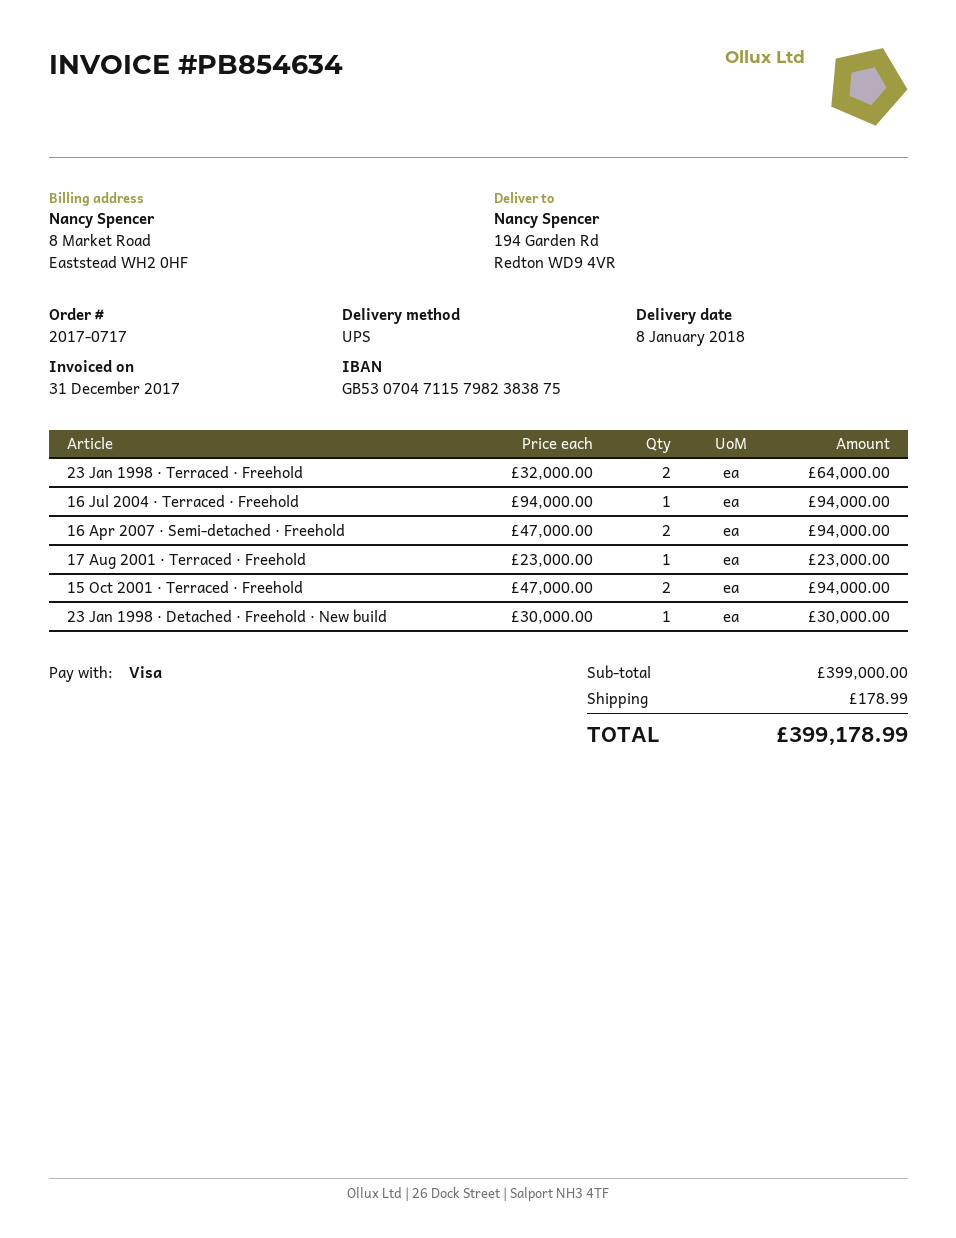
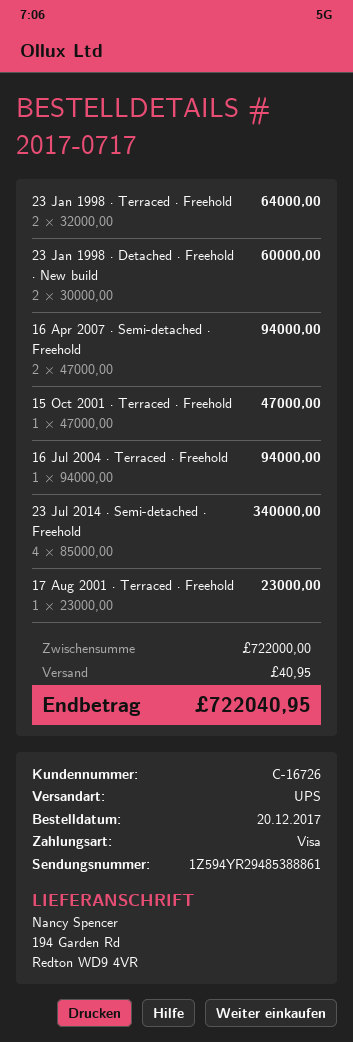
15 Oct 2001 · Terraced · Freehold: 2 x 47000.00 = 94000.00 -> 1 x 47000.00 = 47000.00
23 Jan 1998 · Detached · Freehold · New build: 1 x 30000.00 = 30000.00 -> 2 x 30000.00 = 60000.00
23 Jul 2014 · Semi-detached · Freehold: none -> 4 x 85000.00 = 340000.00
subtotal: 399000.00 -> 722000.00
shipping: 178.99 -> 40.95
total: 399178.99 -> 722040.95

